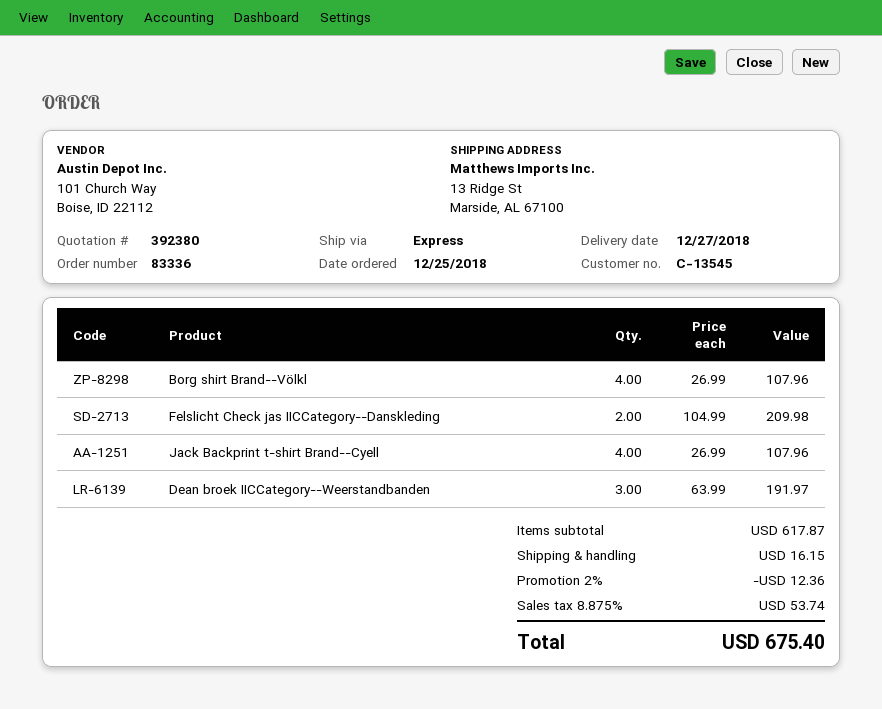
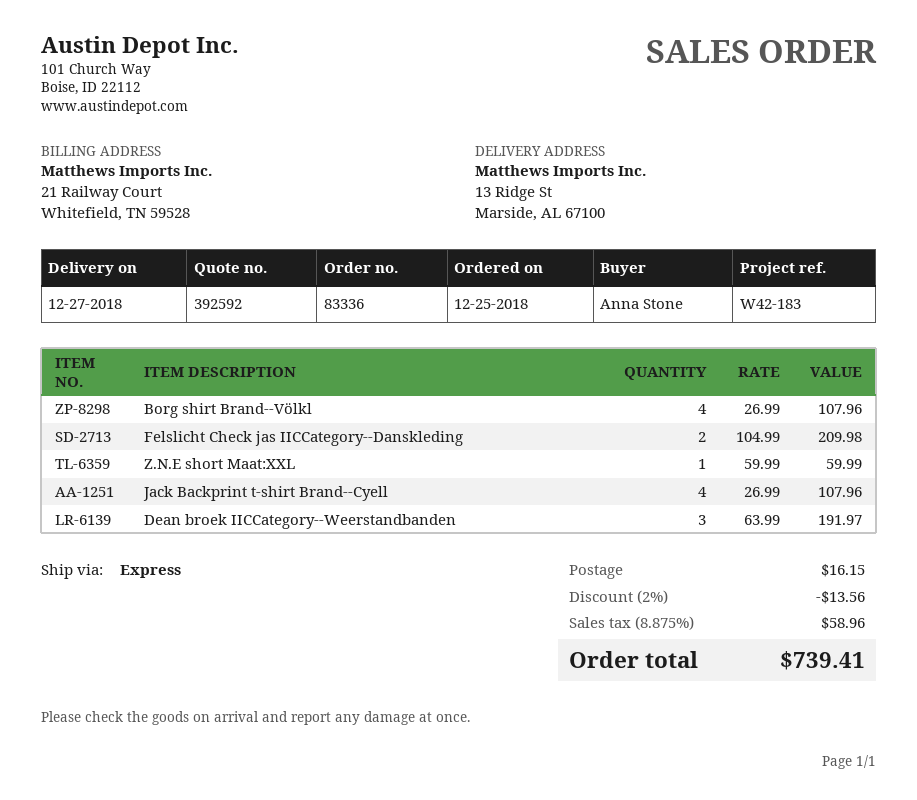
quote number: 392380 -> 392592
Z.N.E short Maat:XXL: none -> 1 x 59.99 = 59.99
discount: 2% = 12.36 -> 2% = 13.56
tax: 8.875% = 53.74 -> 8.875% = 58.96
total: 675.40 -> 739.41

